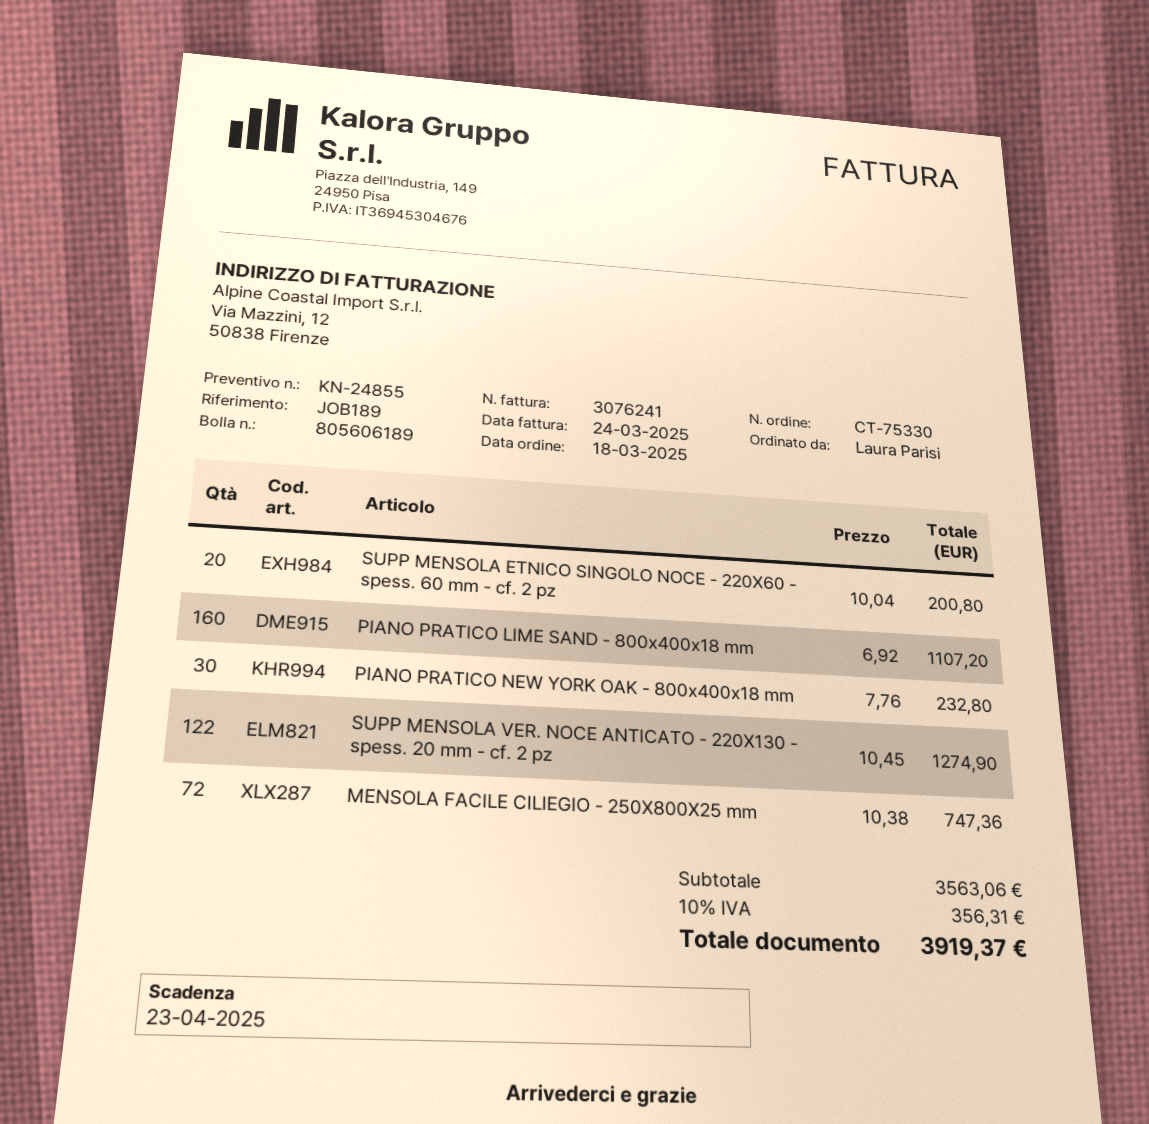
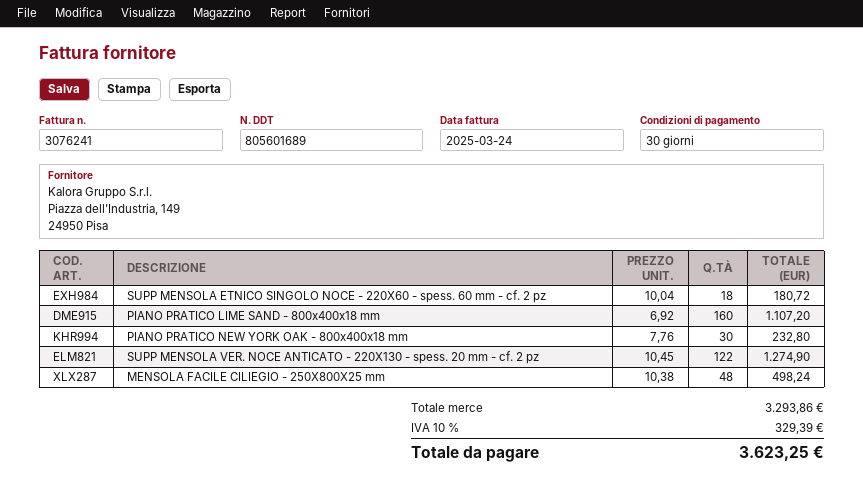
delivery note number: 805606189 -> 805601689
SUPP MENSOLA ETNICO SINGOLO NOCE - 220X60 - spess. 60 mm - cf. 2 pz: 20 x 10.04 = 200.80 -> 18 x 10.04 = 180.72
MENSOLA FACILE CILIEGIO - 250X800X25 mm: 72 x 10.38 = 747.36 -> 48 x 10.38 = 498.24
subtotal: 3563.06 -> 3293.86
tax: 10% = 356.31 -> 10% = 329.39
total: 3919.37 -> 3623.25

